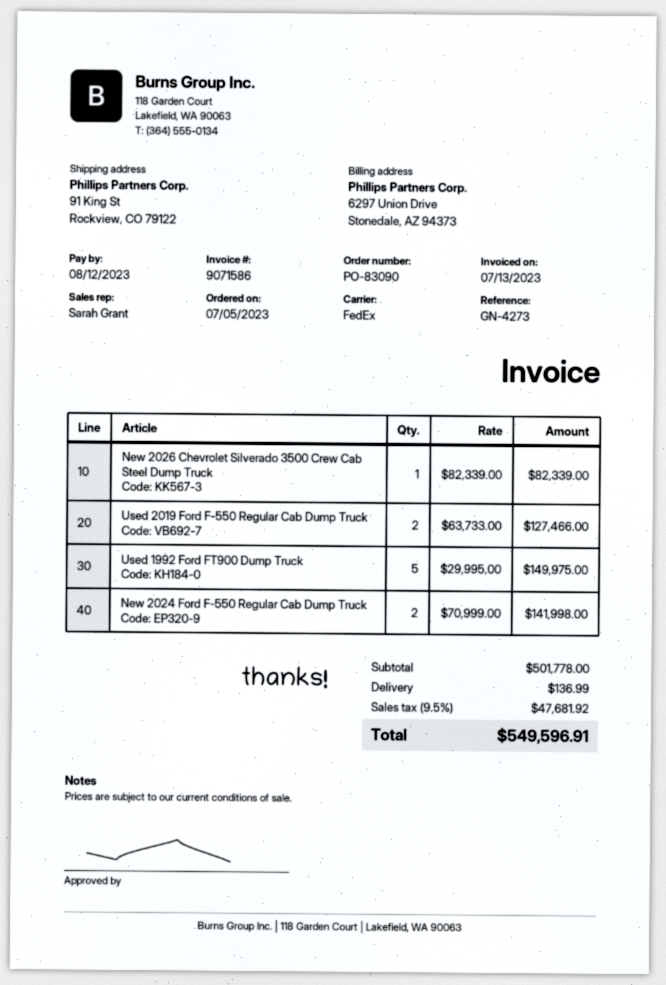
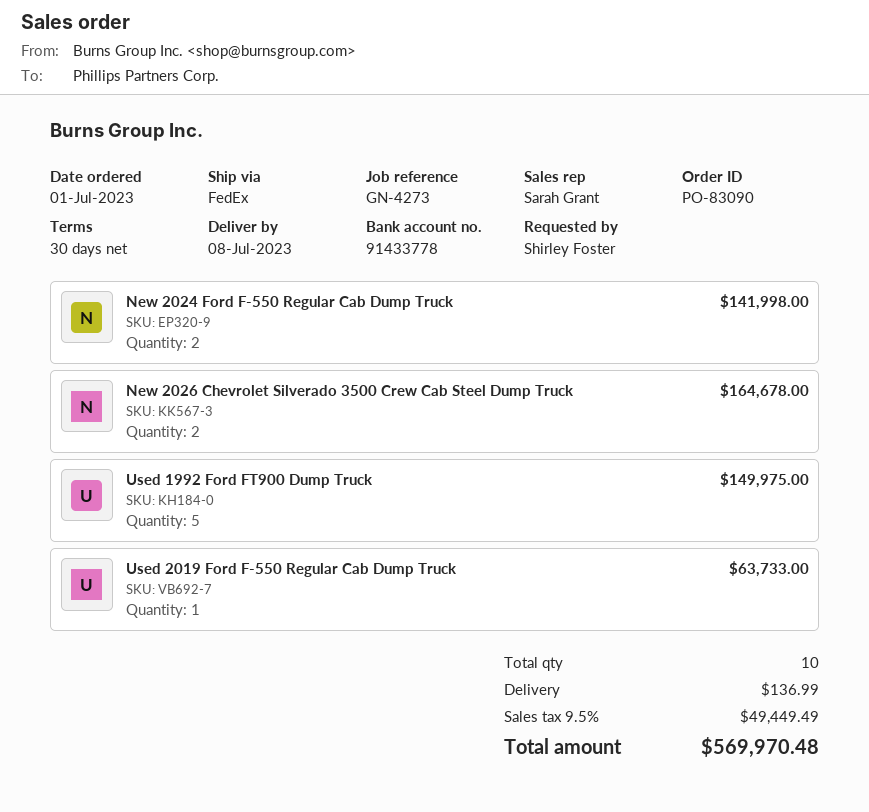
order date: 2023-07-05 -> 2023-07-01
New 2026 Chevrolet Silverado 3500 Crew Cab Steel Dump Truck: 1 for 82339.00 -> 2 for 164678.00
Used 2019 Ford F-550 Regular Cab Dump Truck: 2 for 127466.00 -> 1 for 63733.00
tax: 9.5% = 47681.92 -> 9.5% = 49449.49
total: 549596.91 -> 569970.48

